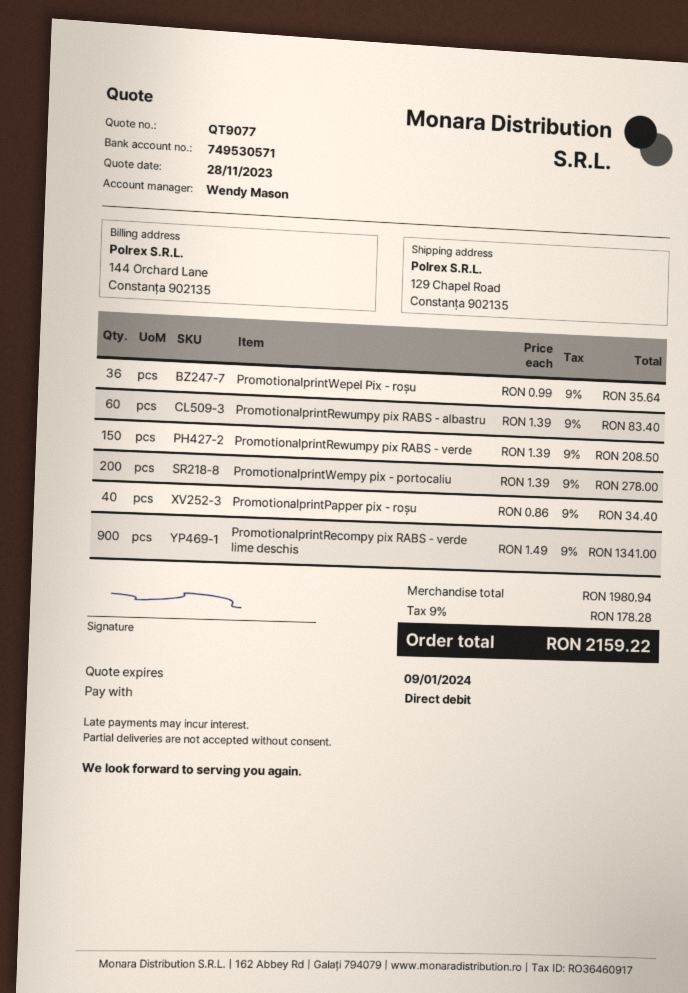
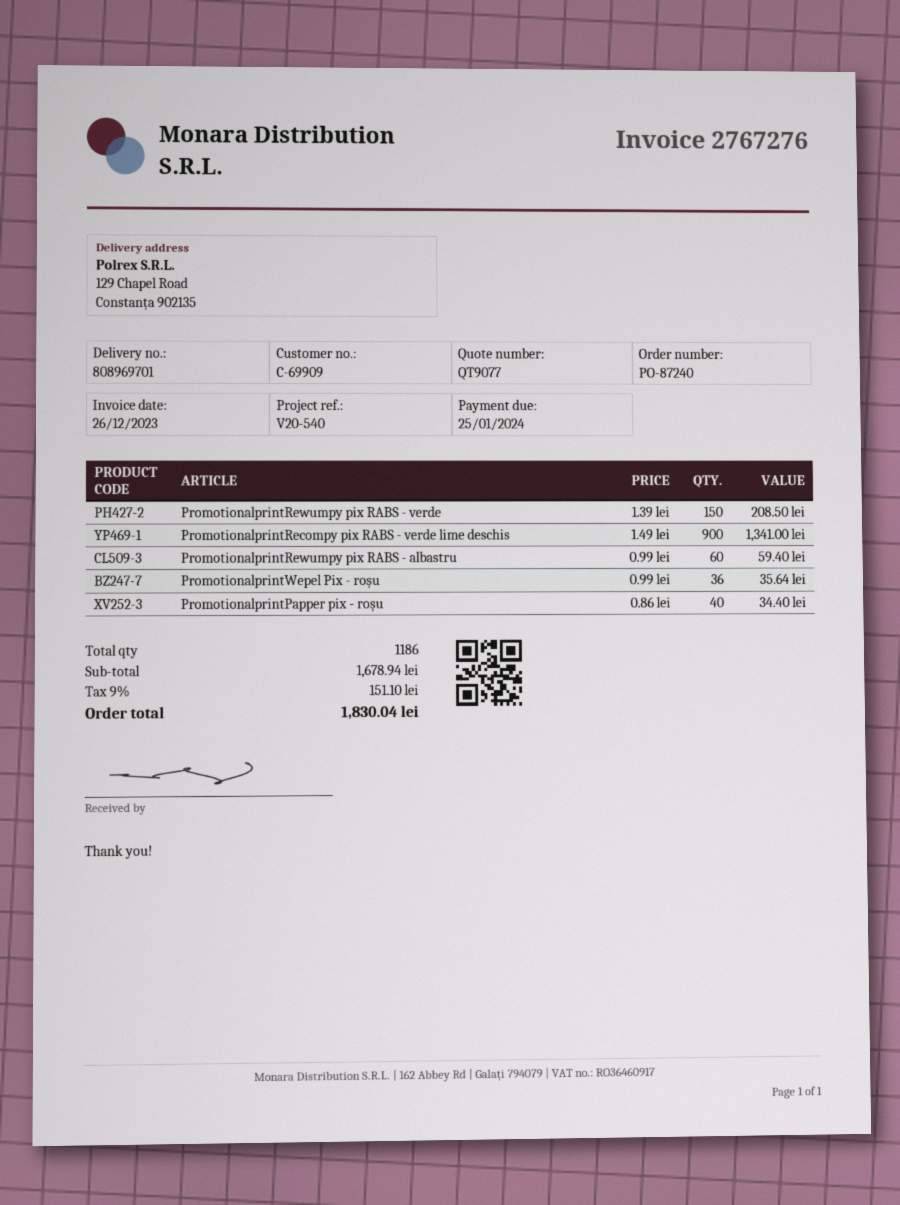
PromotionalprintRewumpy pix RABS - albastru: 60 x 1.39 = 83.40 -> 60 x 0.99 = 59.40
PromotionalprintWempy pix - portocaliu: 200 x 1.39 = 278.00 -> none
subtotal: 1980.94 -> 1678.94
tax: 9% = 178.28 -> 9% = 151.10
total: 2159.22 -> 1830.04

